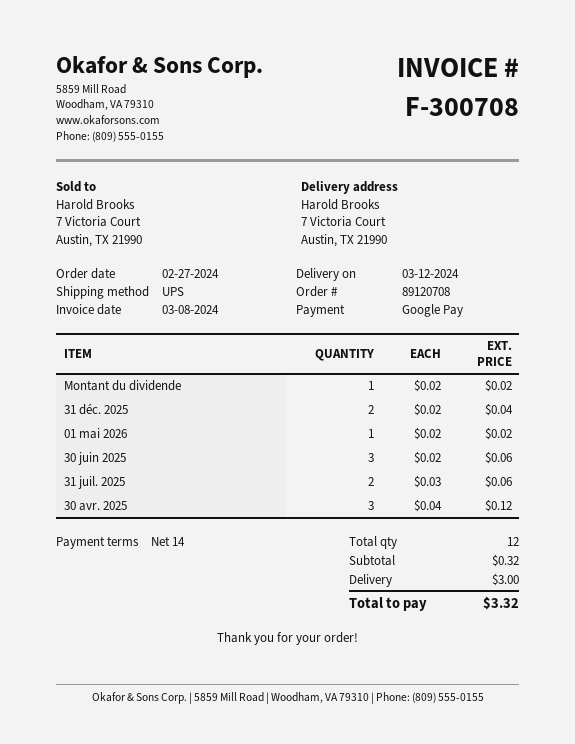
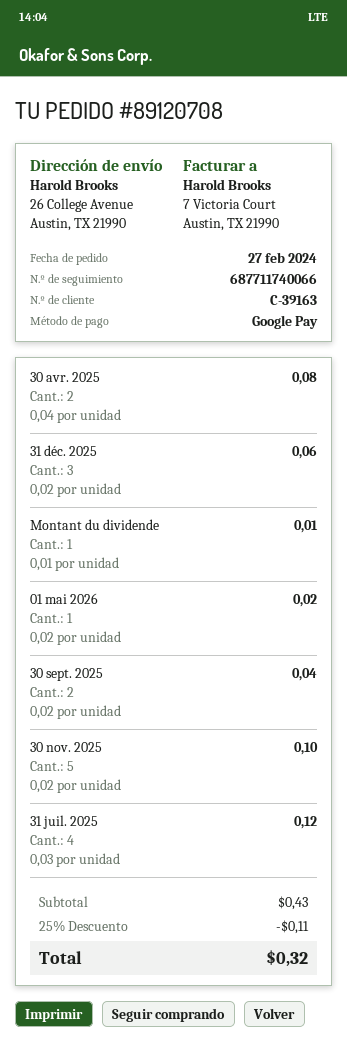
ship to: 7 Victoria Court, Austin, TX 21990 -> 26 College Avenue, Austin, TX 21990
Montant du dividende: 1 x 0.02 = 0.02 -> 1 x 0.01 = 0.01
31 déc. 2025: 2 x 0.02 = 0.04 -> 3 x 0.02 = 0.06
30 juin 2025: 3 x 0.02 = 0.06 -> none
31 juil. 2025: 2 x 0.03 = 0.06 -> 4 x 0.03 = 0.12
30 avr. 2025: 3 x 0.04 = 0.12 -> 2 x 0.04 = 0.08
30 sept. 2025: none -> 2 x 0.02 = 0.04
30 nov. 2025: none -> 5 x 0.02 = 0.10
subtotal: 0.32 -> 0.43
discount: none -> 25% = 0.11
shipping: 3.00 -> none
total: 3.32 -> 0.32

